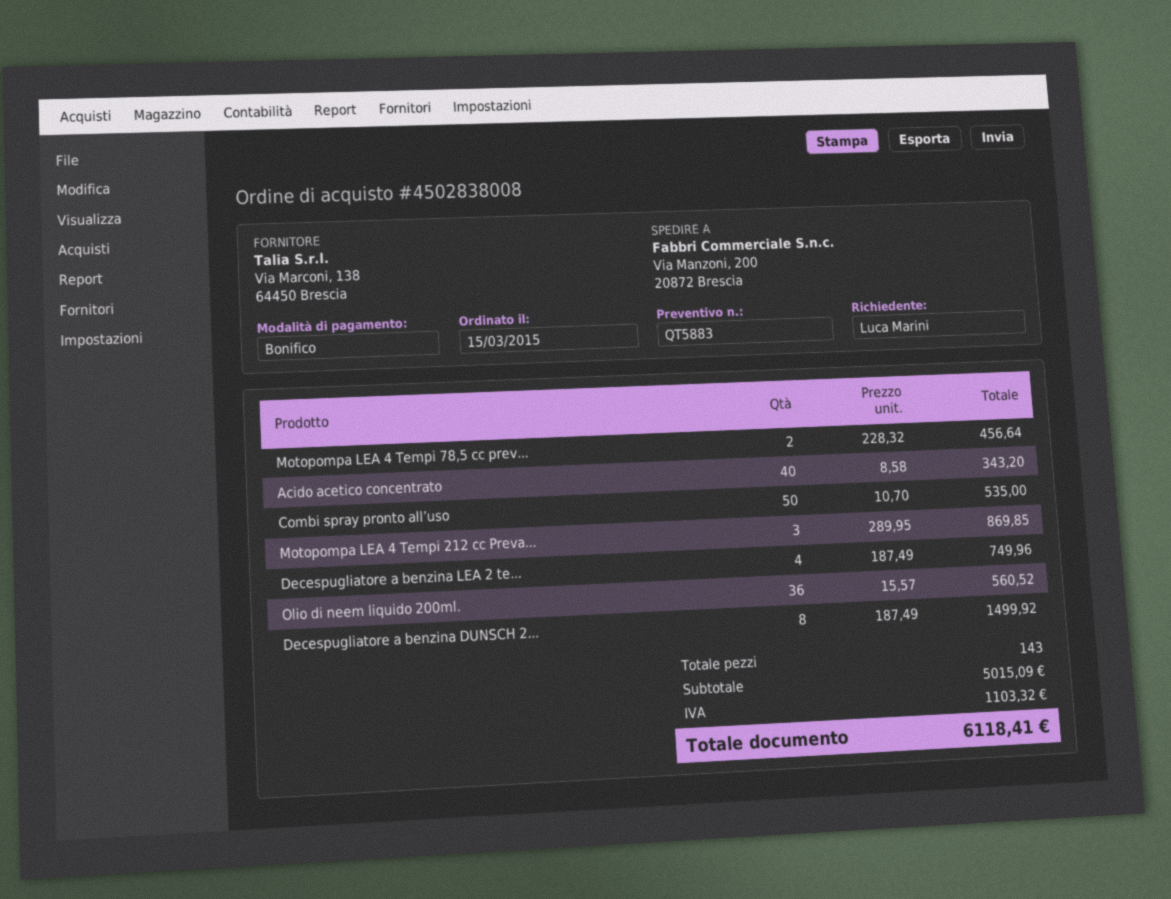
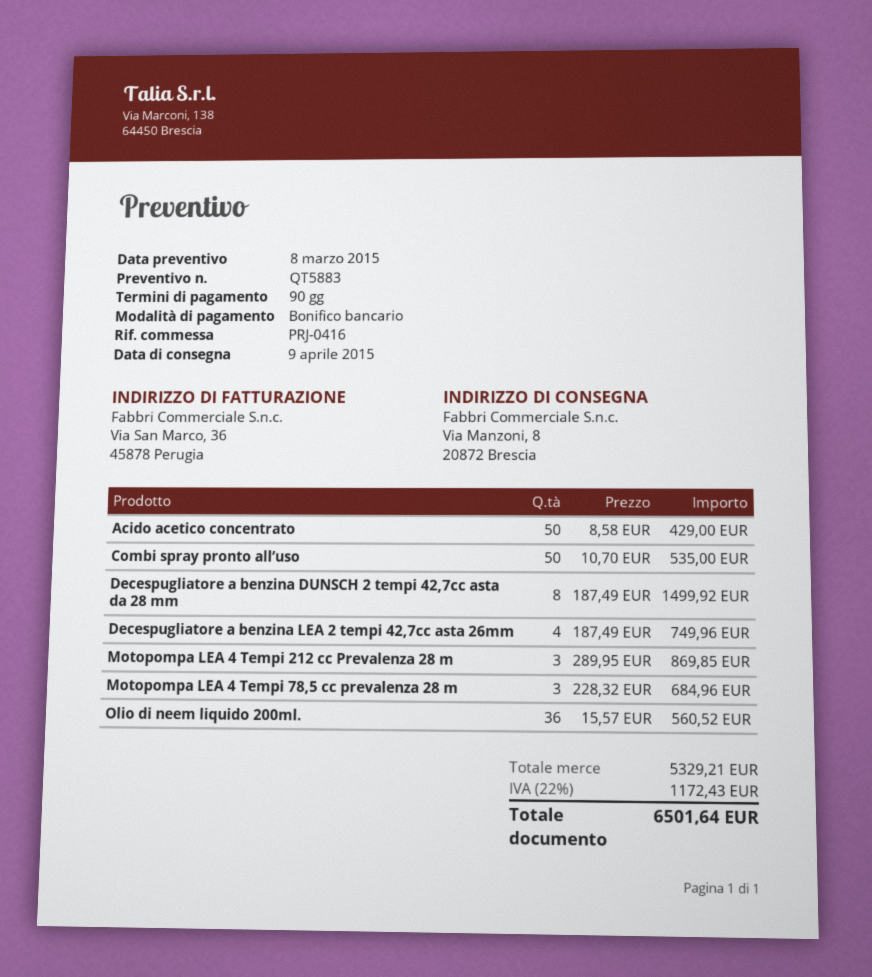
ship to: Via Manzoni, 200, 20872 Brescia -> Via Manzoni, 8, 20872 Brescia
Motopompa LEA 4 Tempi 78,5 cc prev...: 2 x 228.32 = 456.64 -> 3 x 228.32 = 684.96
Acido acetico concentrato: 40 x 8.58 = 343.20 -> 50 x 8.58 = 429.00
subtotal: 5015.09 -> 5329.21
tax: 1103.32 -> 1172.43
total: 6118.41 -> 6501.64

